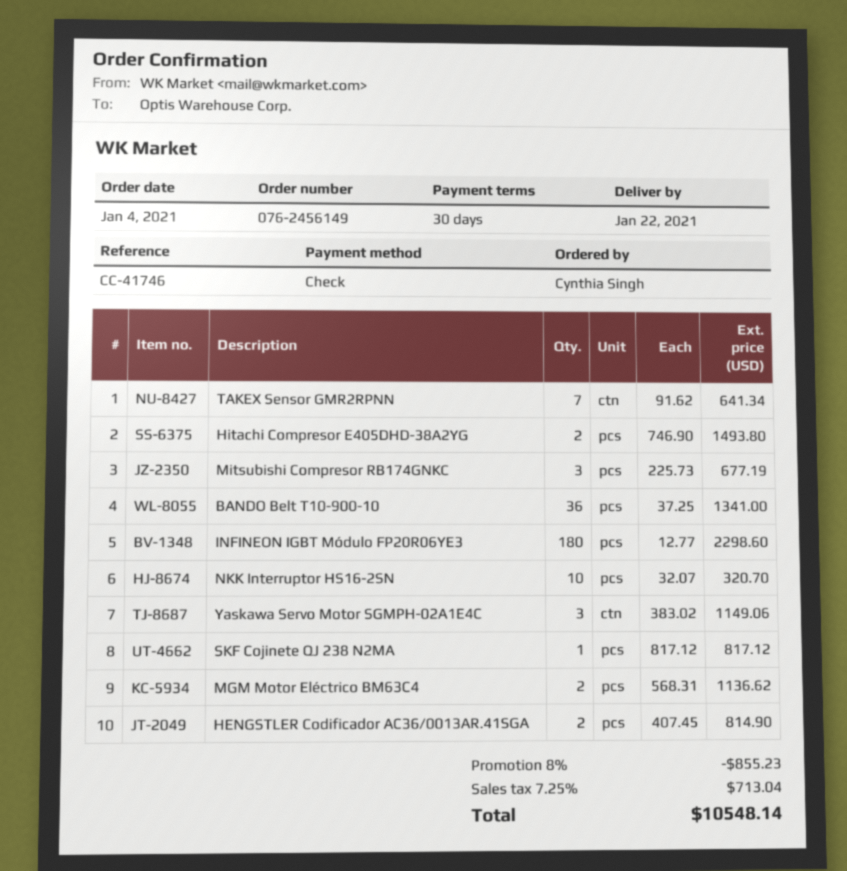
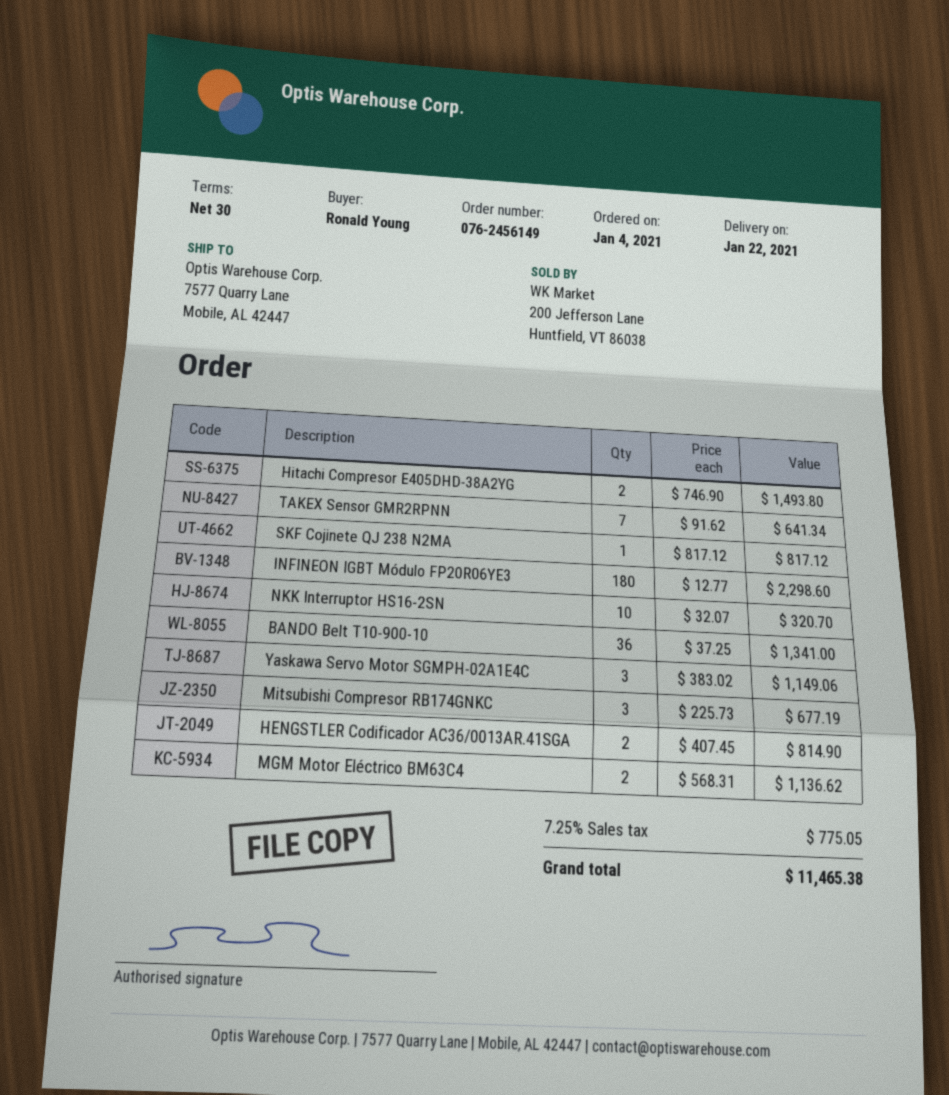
ordered by: Cynthia Singh -> Ronald Young
discount: 8% = 855.23 -> none
tax: 7.25% = 713.04 -> 7.25% = 775.05
total: 10548.14 -> 11465.38

